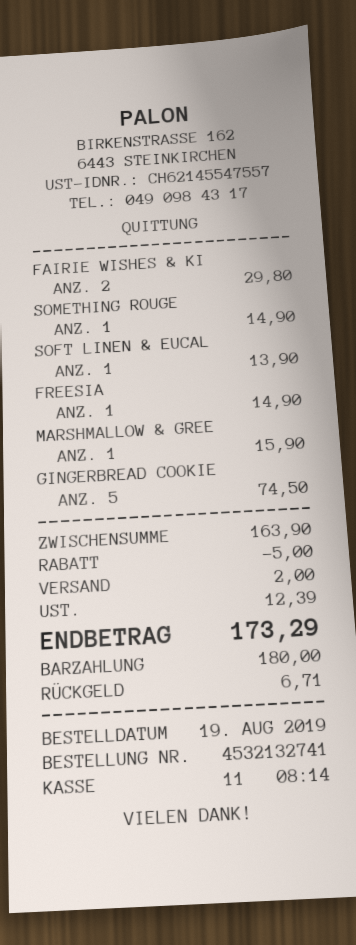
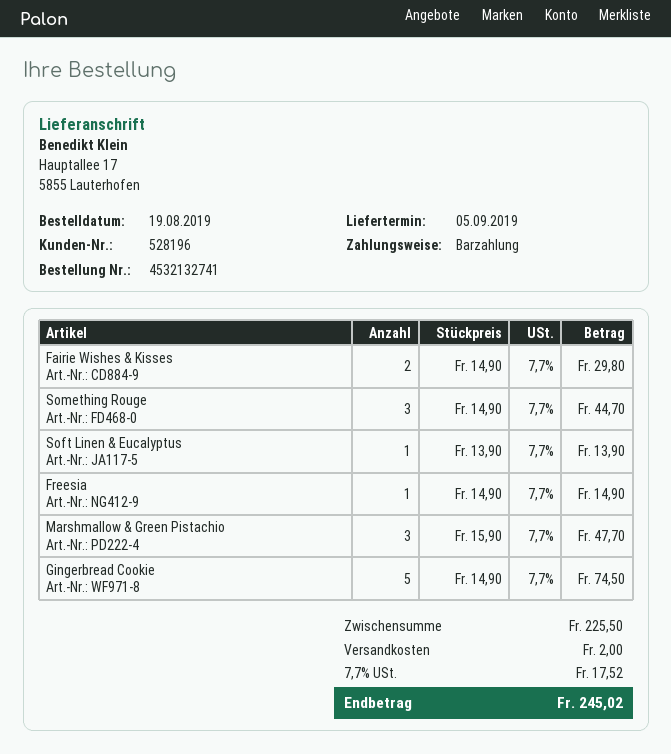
SOMETHING ROUGE: 1 for 14.90 -> 3 for 44.70
MARSHMALLOW & GREE: 1 for 15.90 -> 3 for 47.70
subtotal: 163.90 -> 225.50
discount: 5.00 -> none
tax: 12.39 -> 17.52
total: 173.29 -> 245.02

